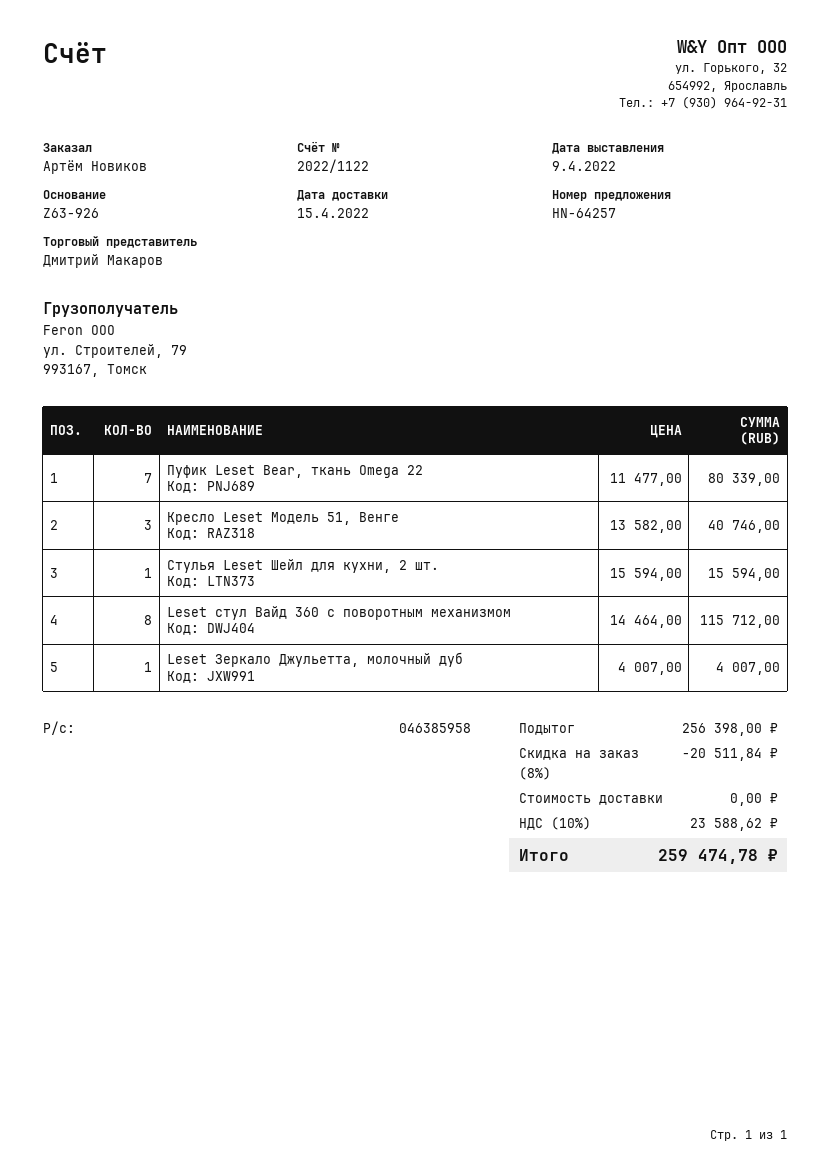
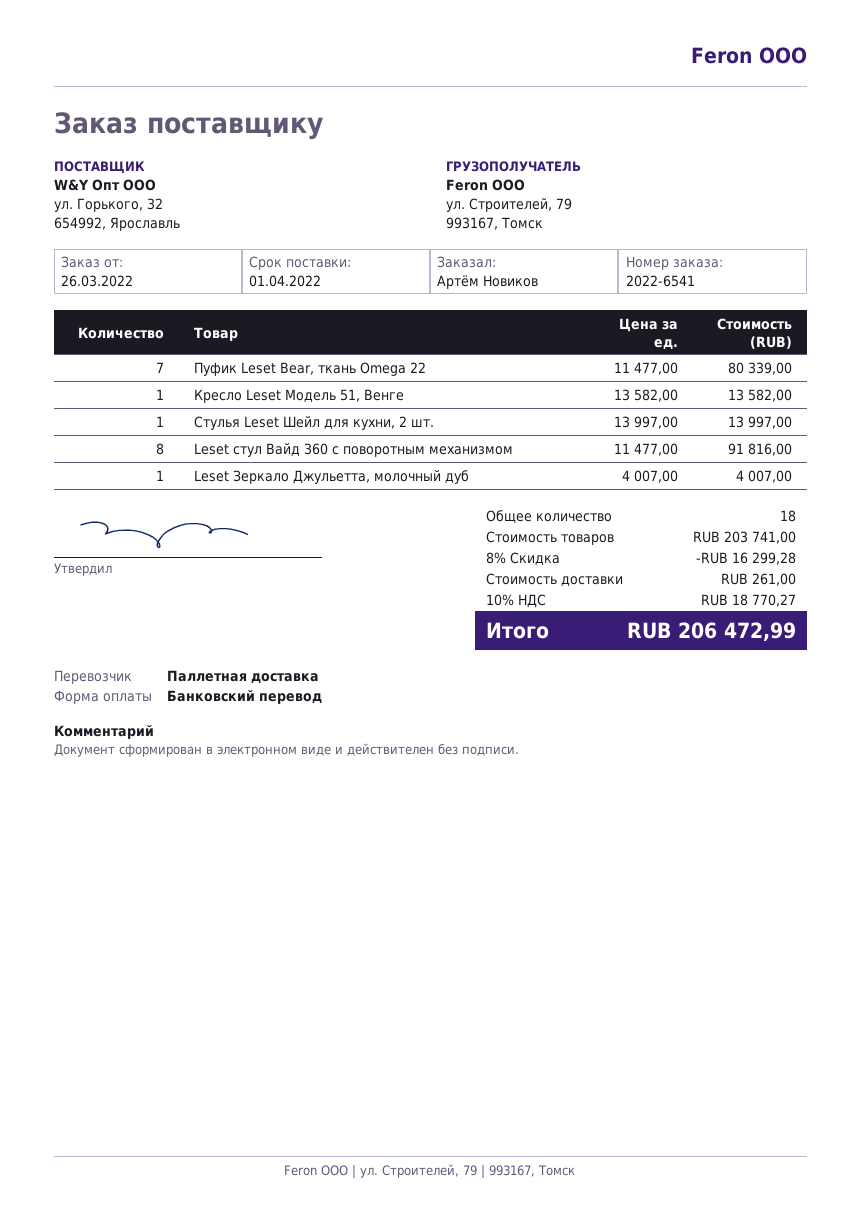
delivery date: 2022-04-15 -> 2022-04-01
Кресло Leset Модель 51, Венге: 3 x 13582.00 = 40746.00 -> 1 x 13582.00 = 13582.00
Стулья Leset Шейл для кухни, 2 шт.: 1 x 15594.00 = 15594.00 -> 1 x 13997.00 = 13997.00
Leset стул Вайд 360 с поворотным механизмом: 8 x 14464.00 = 115712.00 -> 8 x 11477.00 = 91816.00
subtotal: 256398.00 -> 203741.00
discount: 8% = 20511.84 -> 8% = 16299.28
shipping: 0.00 -> 261.00
tax: 10% = 23588.62 -> 10% = 18770.27
total: 259474.78 -> 206472.99

